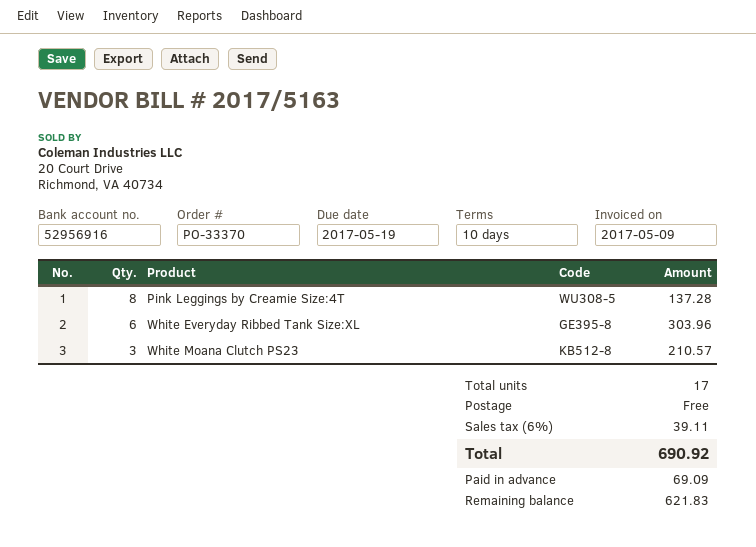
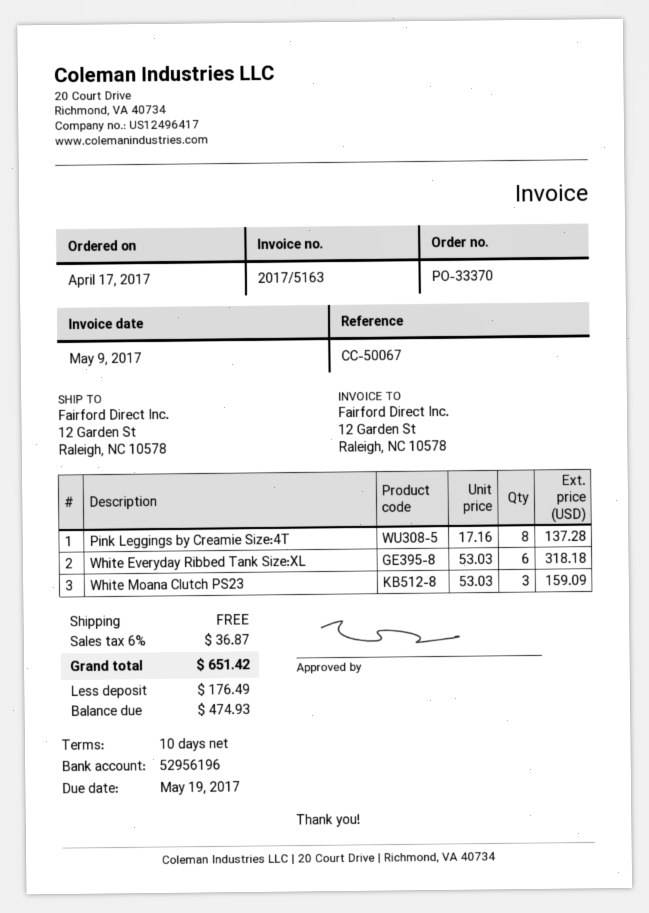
bank account: 52956916 -> 52956196
White Everyday Ribbed Tank Size:XL: 6 for 303.96 -> 6 for 318.18
White Moana Clutch PS23: 3 for 210.57 -> 3 for 159.09
tax: 6% = 39.11 -> 6% = 36.87
total: 690.92 -> 651.42
deposit: 69.09 -> 176.49
balance: 621.83 -> 474.93

